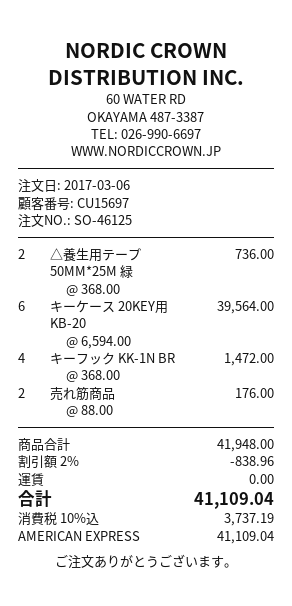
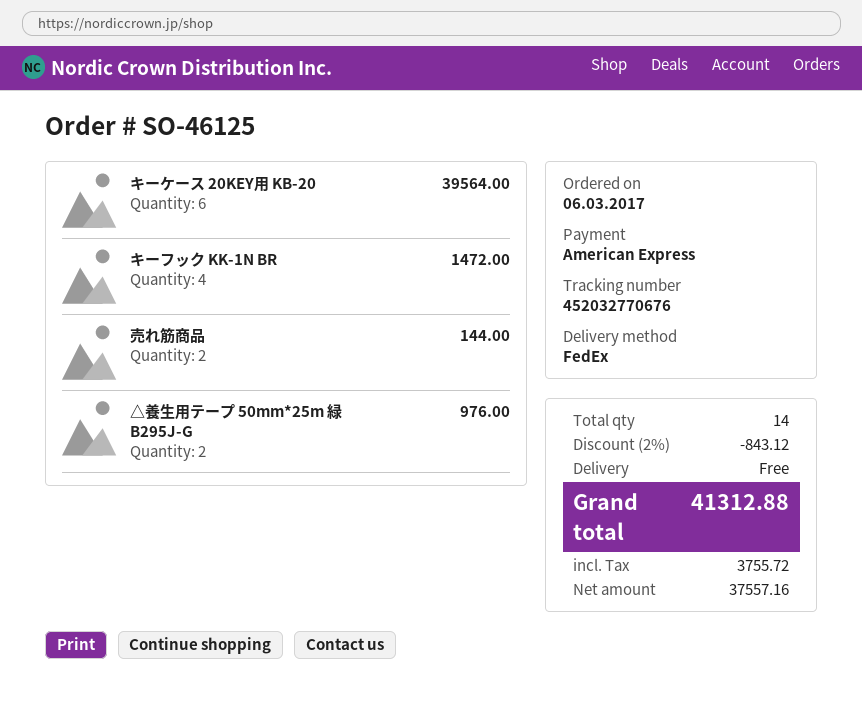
△養生用テープ 50MM*25M 緑: 2 for 736.00 -> 2 for 976.00
売れ筋商品: 2 for 176.00 -> 2 for 144.00
discount: 2% = 838.96 -> 2% = 843.12
tax: 3737.19 -> 3755.72
total: 41109.04 -> 41312.88

